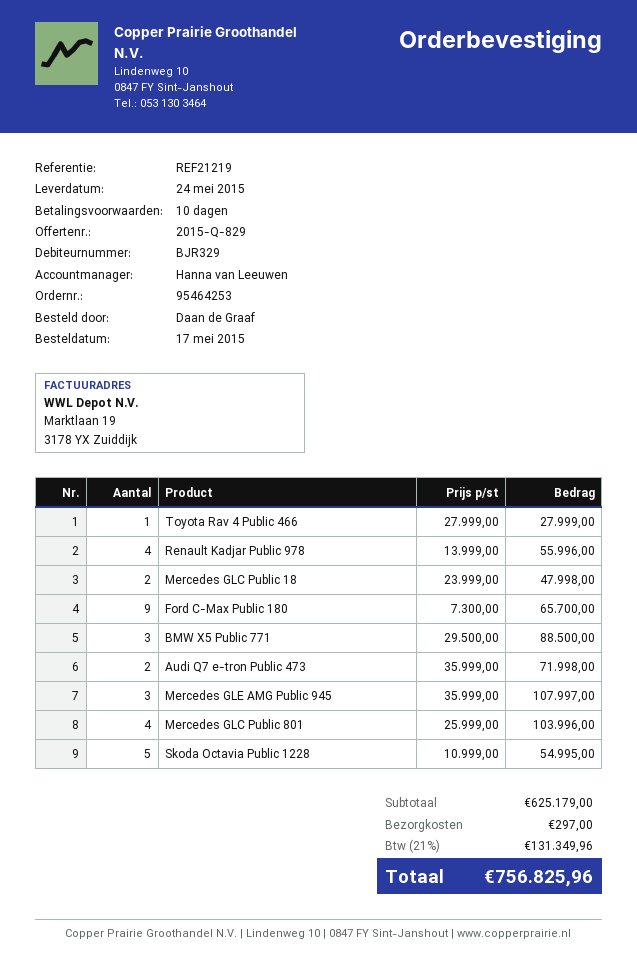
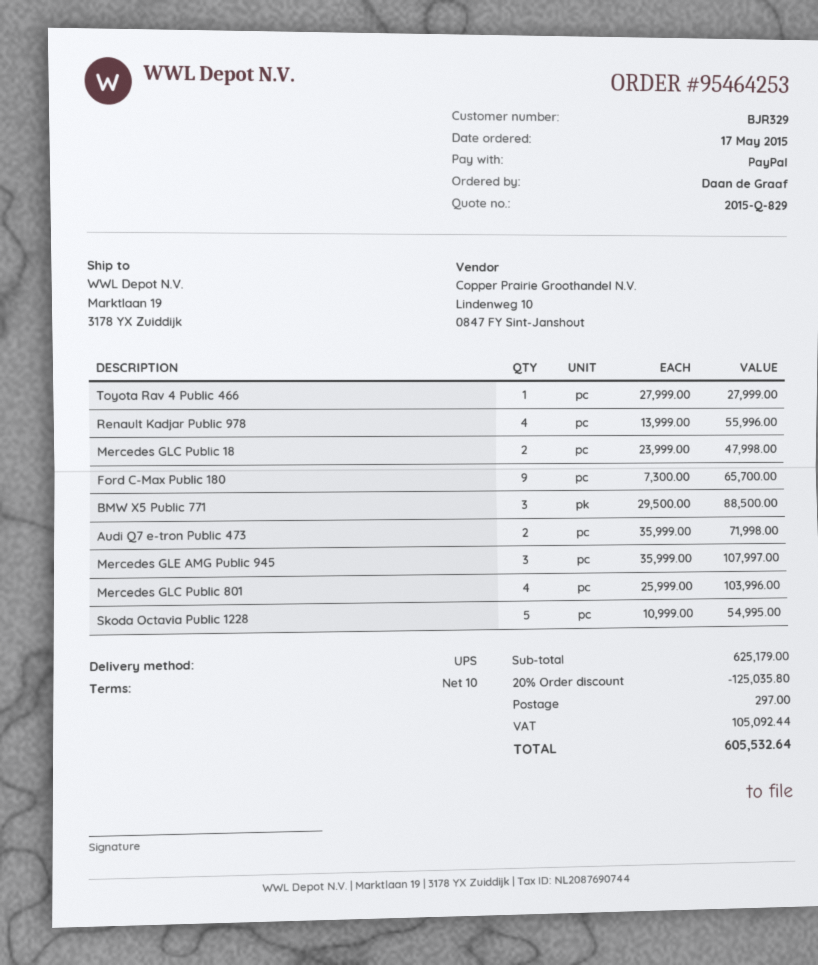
discount: none -> 20% = 125035.80
tax: 131349.96 -> 105092.44
total: 756825.96 -> 605532.64

